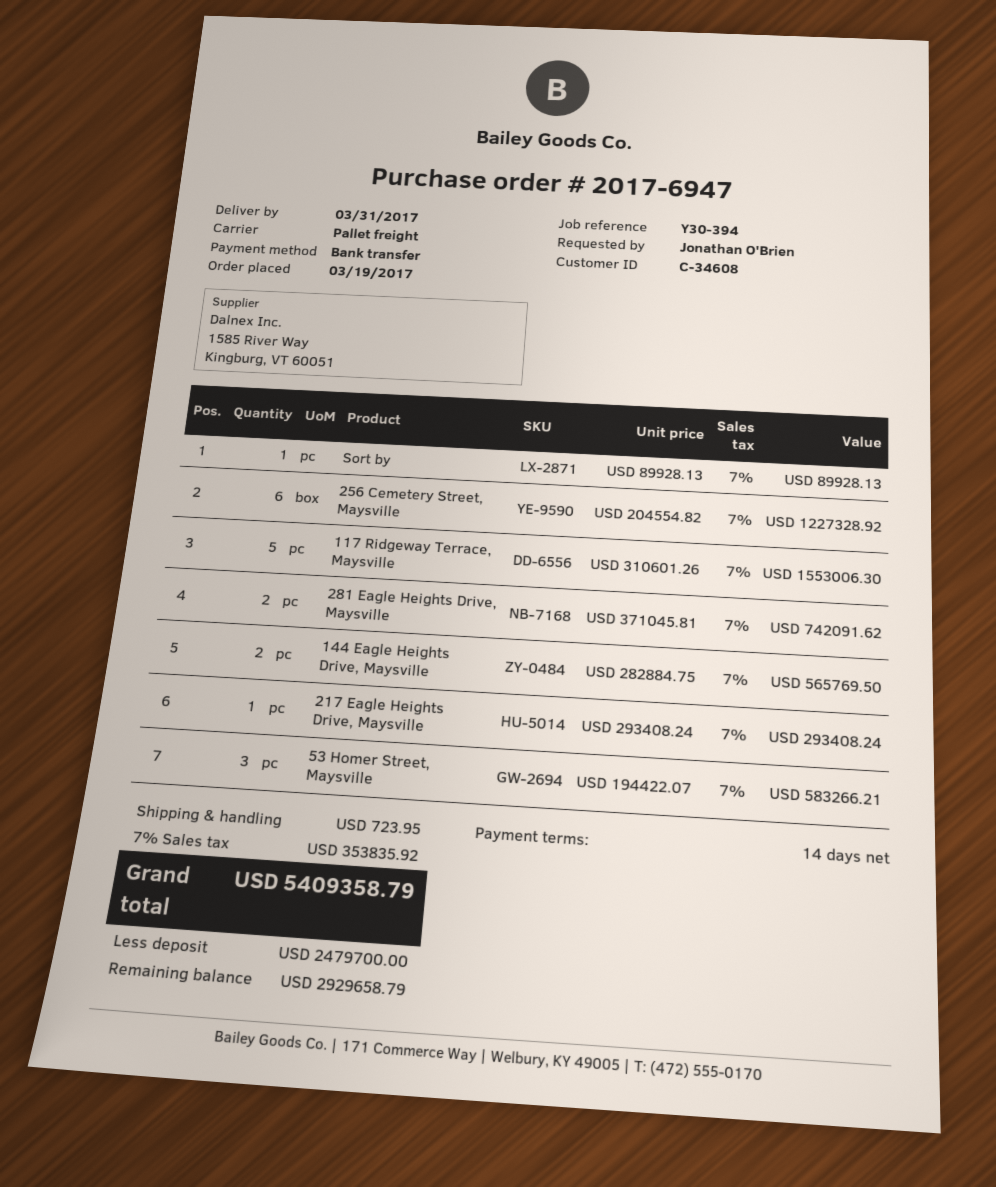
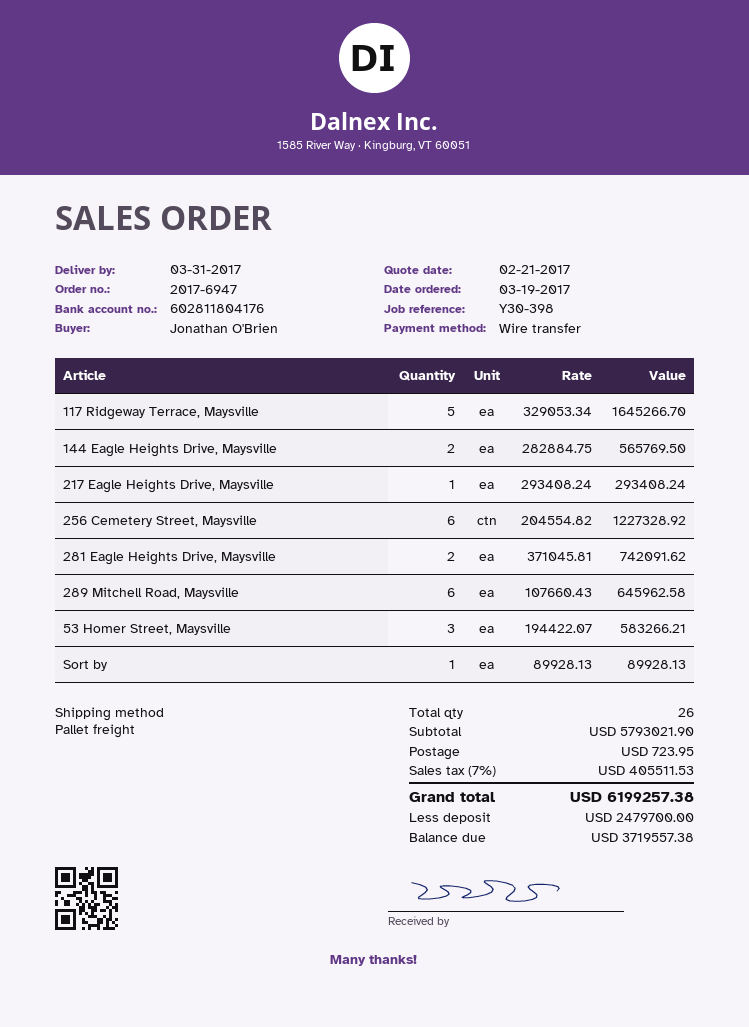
reference: Y30-394 -> Y30-398
117 Ridgeway Terrace, Maysville: 5 x 310601.26 = 1553006.30 -> 5 x 329053.34 = 1645266.70
289 Mitchell Road, Maysville: none -> 6 x 107660.43 = 645962.58
tax: 7% = 353835.92 -> 7% = 405511.53
total: 5409358.79 -> 6199257.38
balance: 2929658.79 -> 3719557.38

